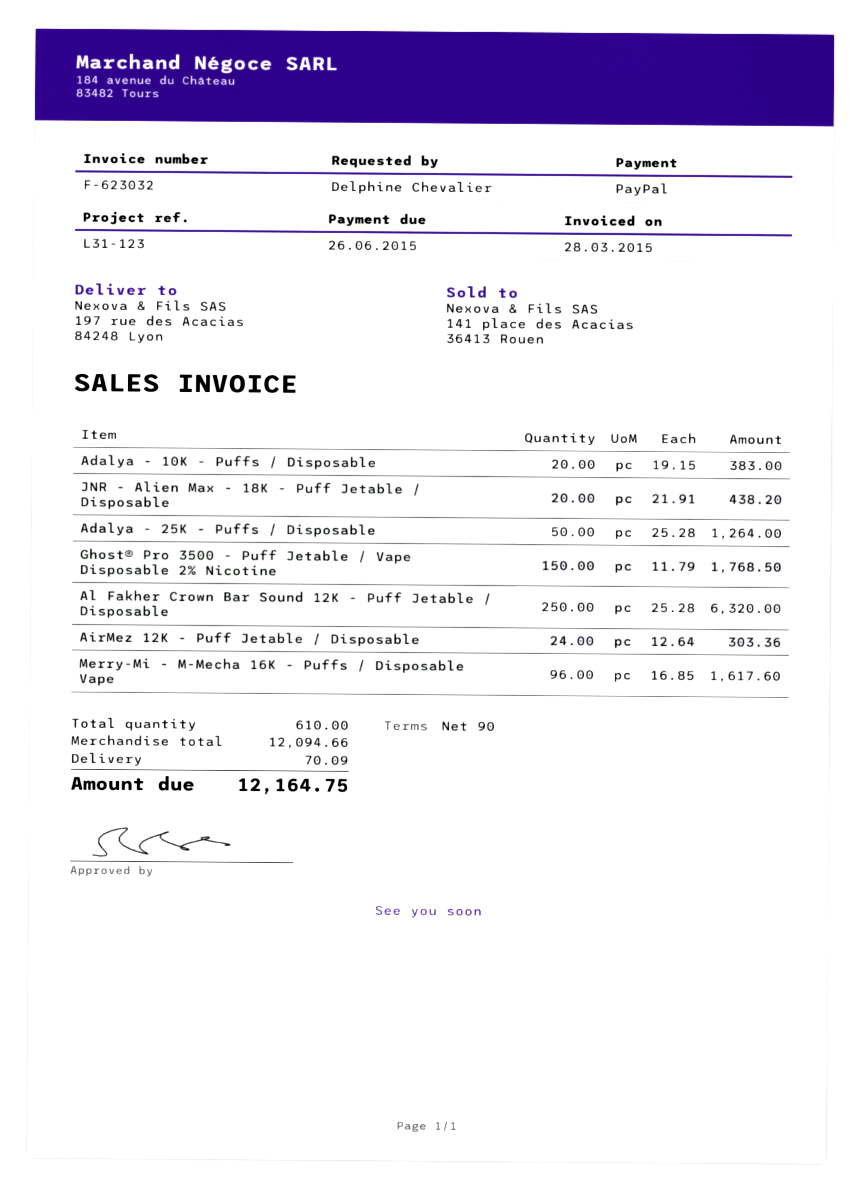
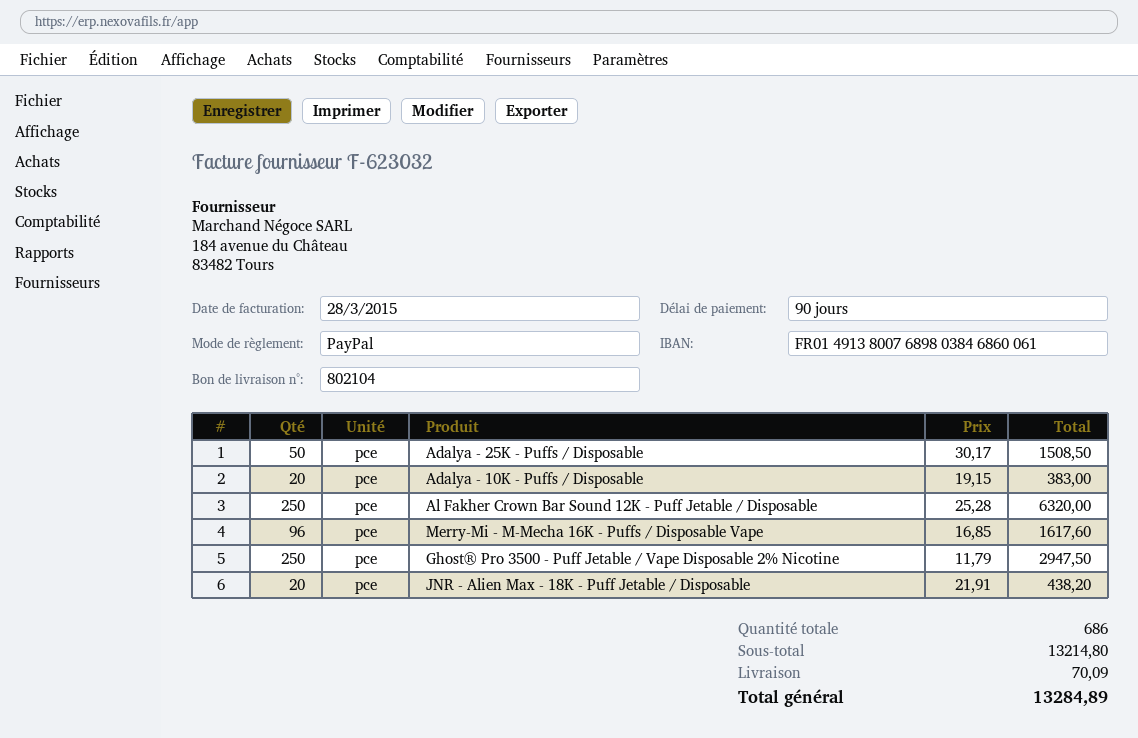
Adalya - 25K - Puffs / Disposable: 50 x 25.28 = 1264.00 -> 50 x 30.17 = 1508.50
Ghost® Pro 3500 - Puff Jetable / Vape Disposable 2% Nicotine: 150 x 11.79 = 1768.50 -> 250 x 11.79 = 2947.50
AirMez 12K - Puff Jetable / Disposable: 24 x 12.64 = 303.36 -> none
total quantity: 610 -> 686
subtotal: 12094.66 -> 13214.80
total: 12164.75 -> 13284.89

